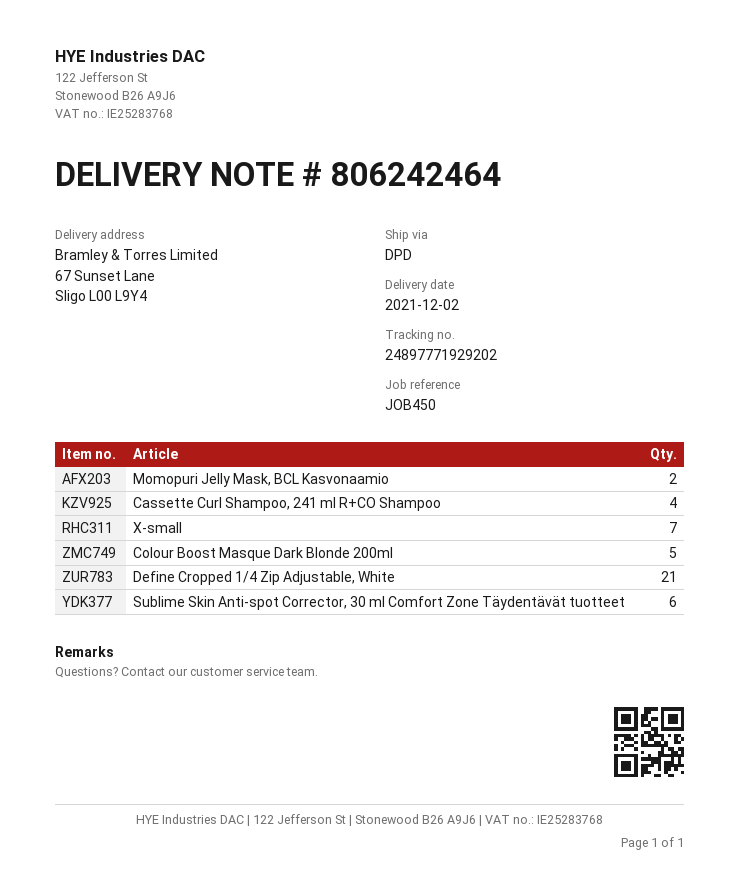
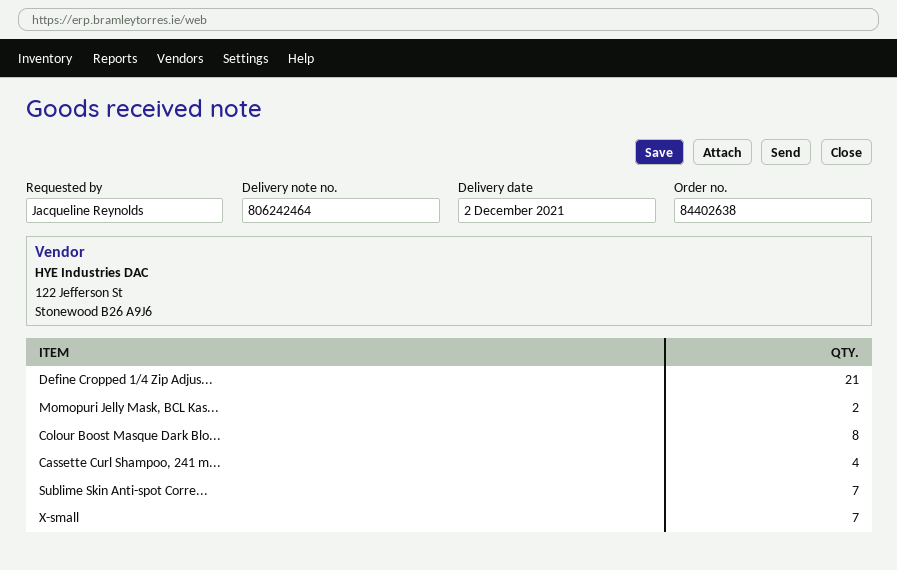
Colour Boost Masque Dark Blonde 200ml: 5 -> 8
Sublime Skin Anti-spot Corrector, 30 ml Comfort Zone Täydentävät tuotteet: 6 -> 7

